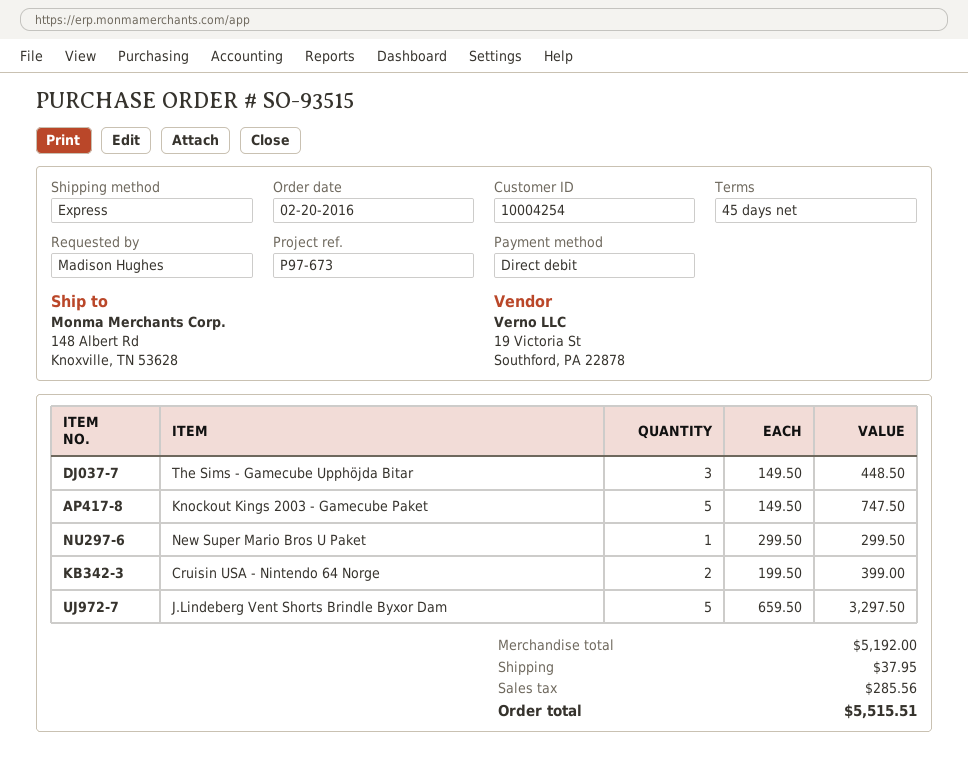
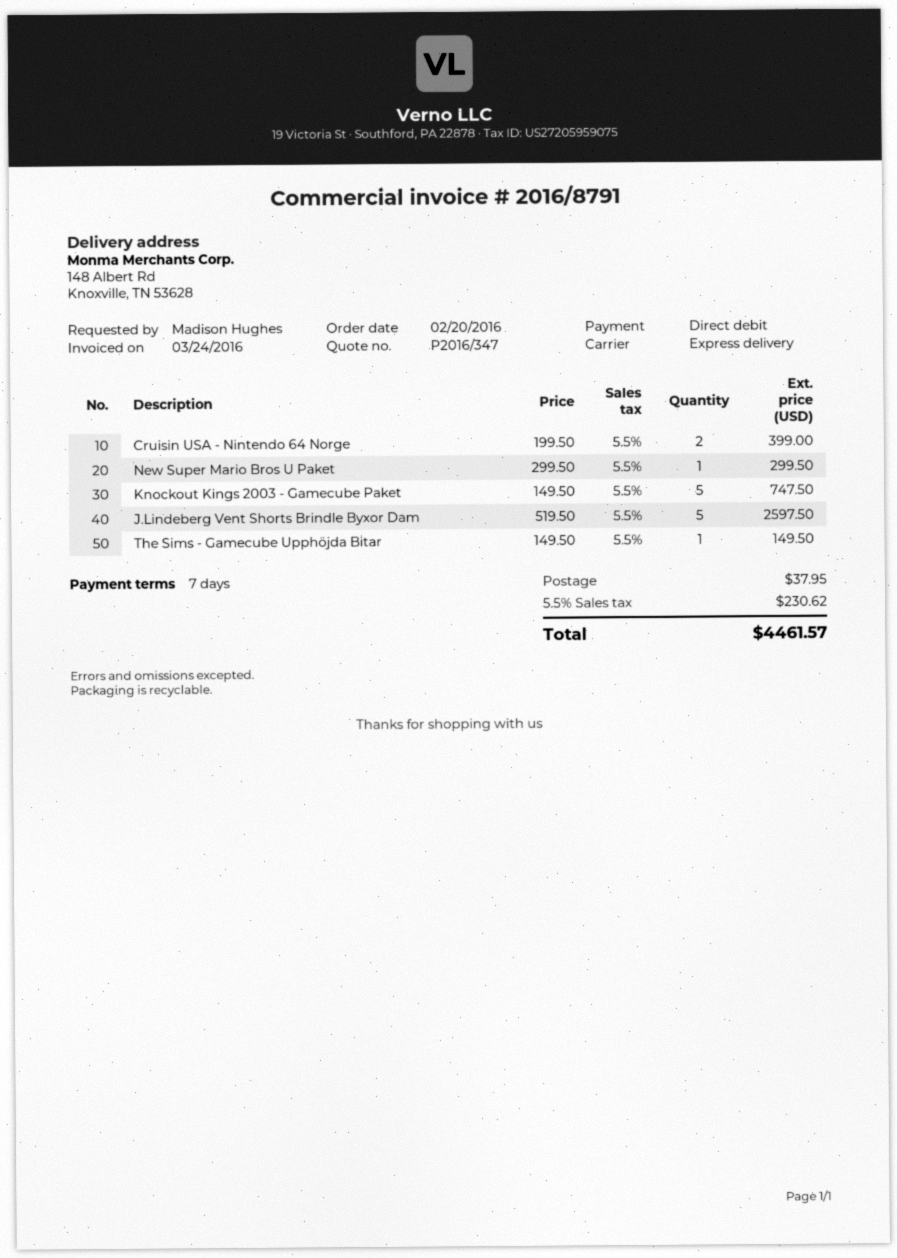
payment terms: 45 days -> 7 days
The Sims - Gamecube Upphöjda Bitar: 3 x 149.50 = 448.50 -> 1 x 149.50 = 149.50
J.Lindeberg Vent Shorts Brindle Byxor Dam: 5 x 659.50 = 3297.50 -> 5 x 519.50 = 2597.50
tax: 285.56 -> 230.62
total: 5515.51 -> 4461.57

